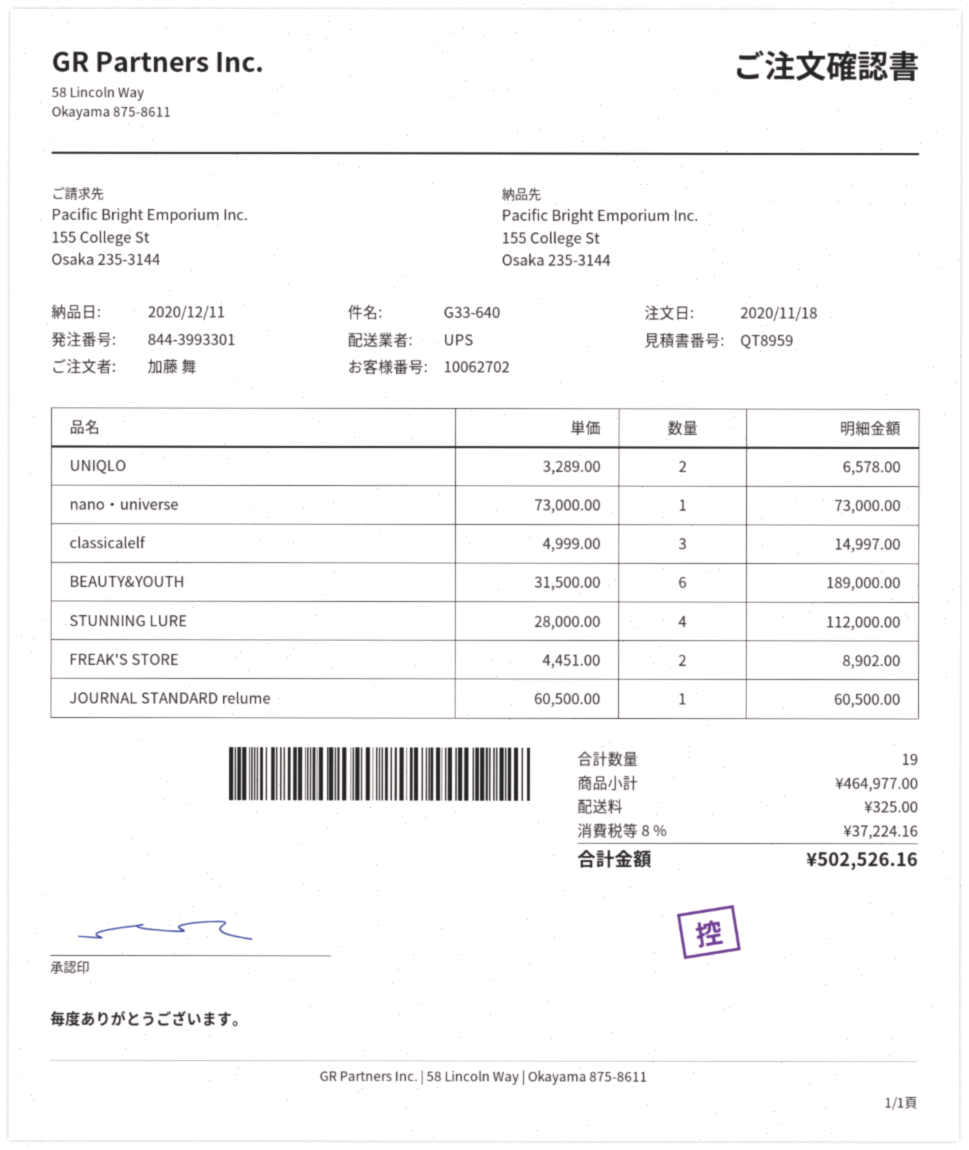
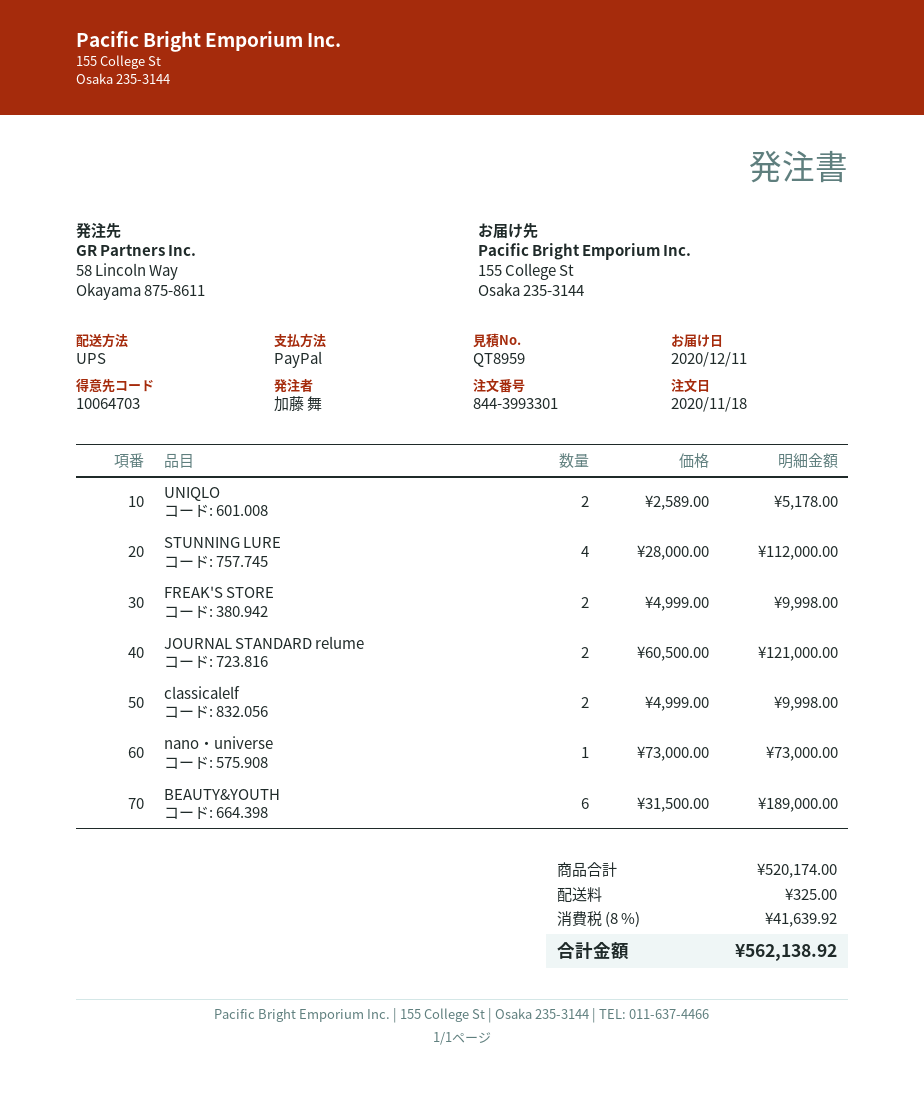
customer number: 10062702 -> 10064703
UNIQLO: 2 x 3289.00 = 6578.00 -> 2 x 2589.00 = 5178.00
classicalelf: 3 x 4999.00 = 14997.00 -> 2 x 4999.00 = 9998.00
FREAK'S STORE: 2 x 4451.00 = 8902.00 -> 2 x 4999.00 = 9998.00
JOURNAL STANDARD relume: 1 x 60500.00 = 60500.00 -> 2 x 60500.00 = 121000.00
subtotal: 464977.00 -> 520174.00
tax: 8% = 37224.16 -> 8% = 41639.92
total: 502526.16 -> 562138.92

